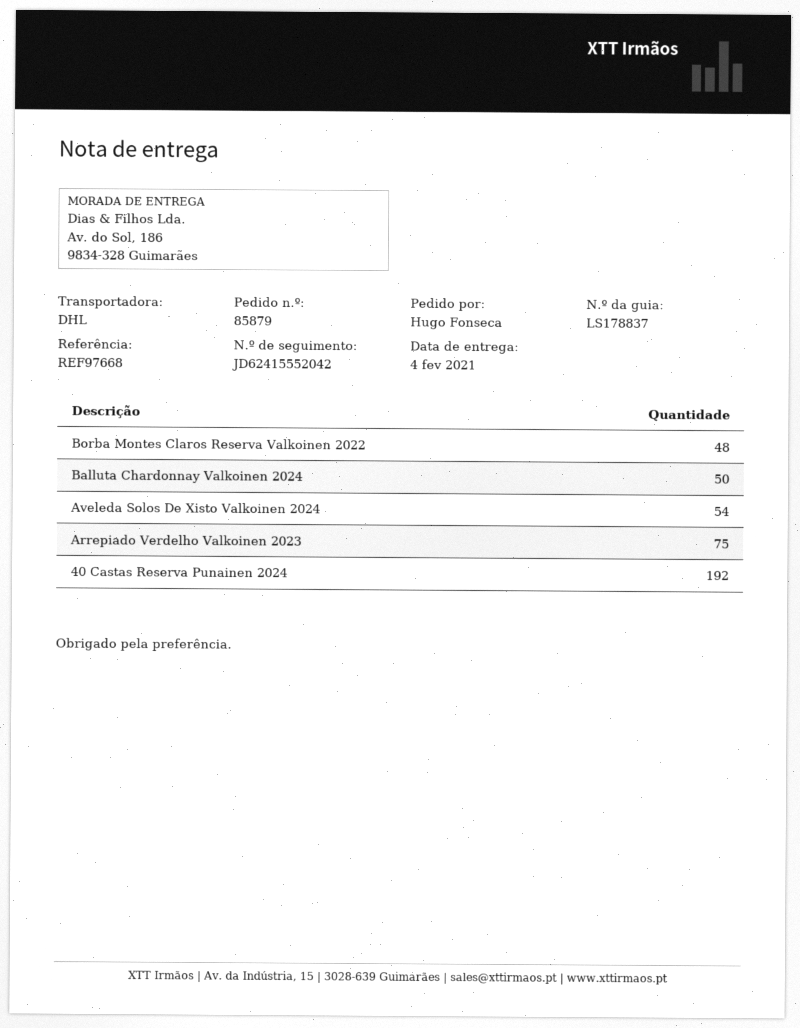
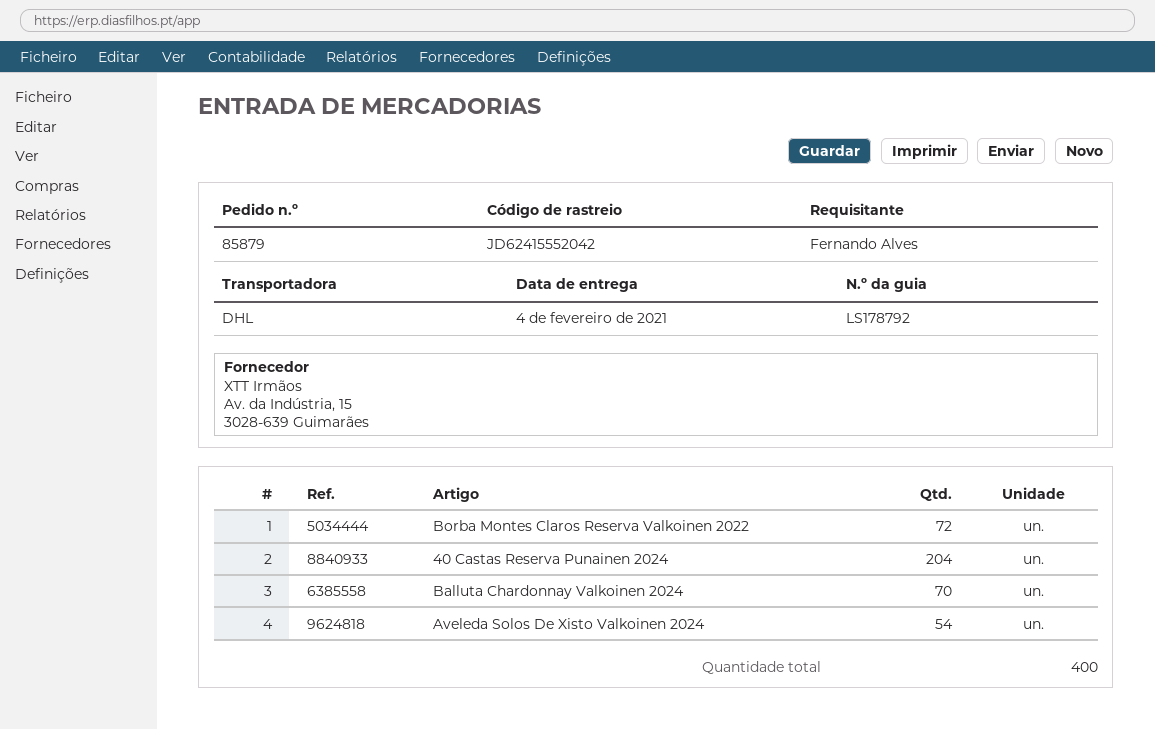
delivery note number: LS178837 -> LS178792
ordered by: Hugo Fonseca -> Fernando Alves
Borba Montes Claros Reserva Valkoinen 2022: 48 -> 72
Balluta Chardonnay Valkoinen 2024: 50 -> 70
Arrepiado Verdelho Valkoinen 2023: 75 -> none
40 Castas Reserva Punainen 2024: 192 -> 204

